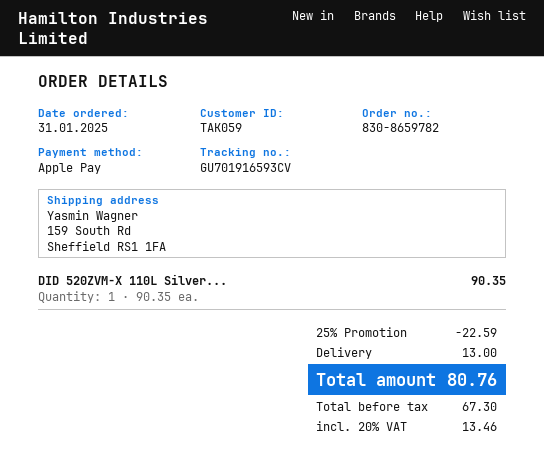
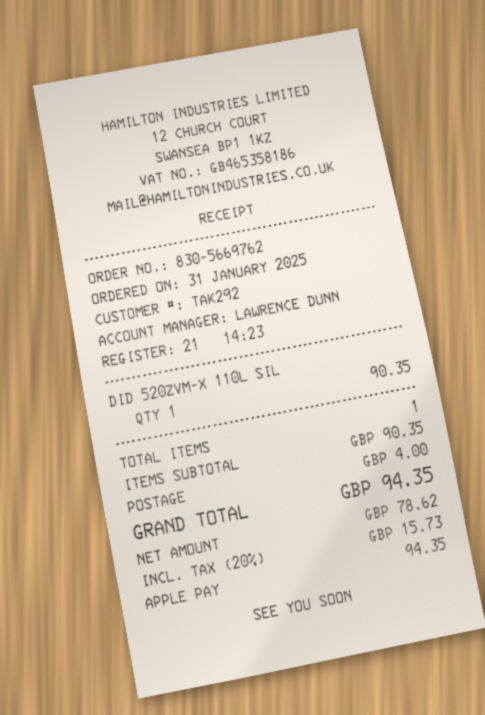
order number: 830-8659782 -> 830-5669762
customer number: TAK059 -> TAK292
discount: 25% = 22.59 -> none
shipping: 13.00 -> 4.00
net: 67.30 -> 78.62
tax: 20% = 13.46 -> 20% = 15.73
total: 80.76 -> 94.35

